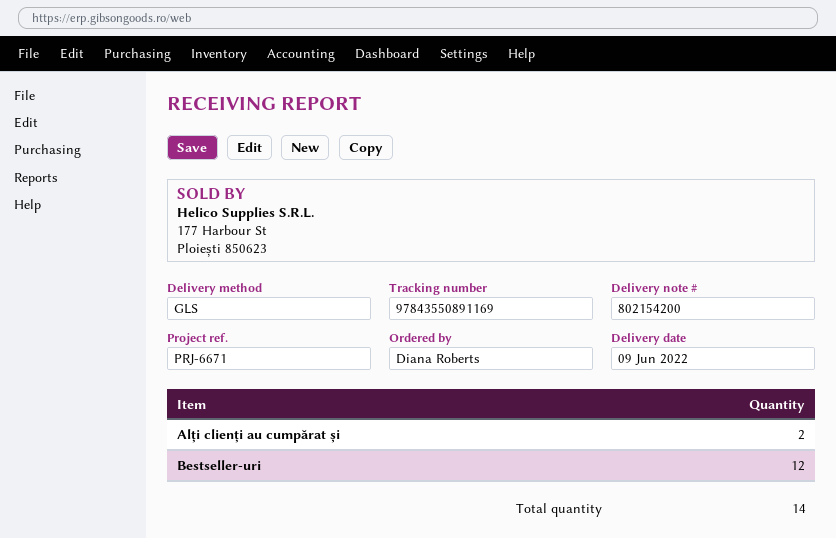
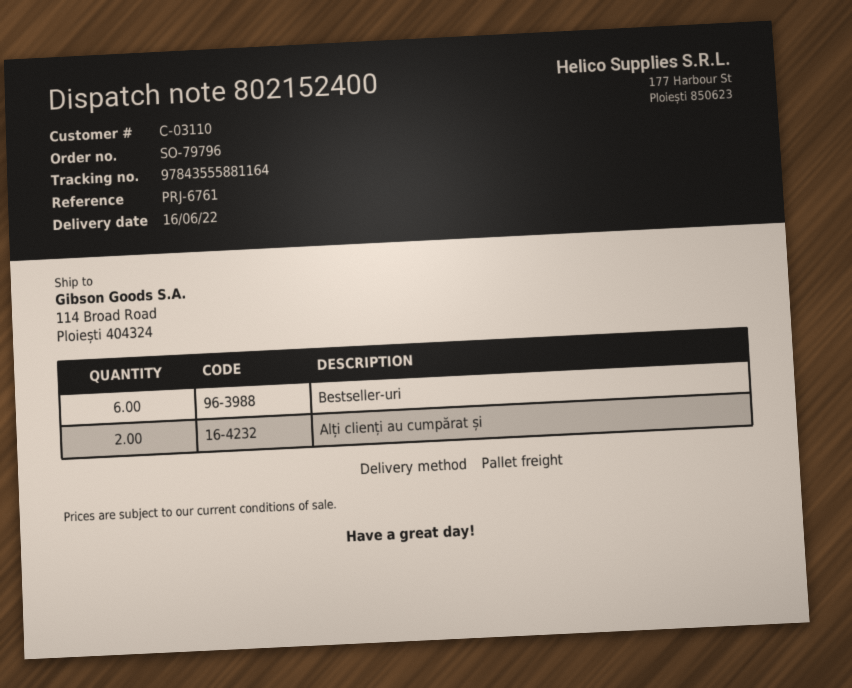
delivery note number: 802154200 -> 802152400
delivery date: 2022-06-09 -> 2022-06-16
reference: PRJ-6671 -> PRJ-6761
shipping method: GLS -> pallet freight
tracking number: 97843550891169 -> 97843555881164
Bestseller-uri: 12 -> 6

